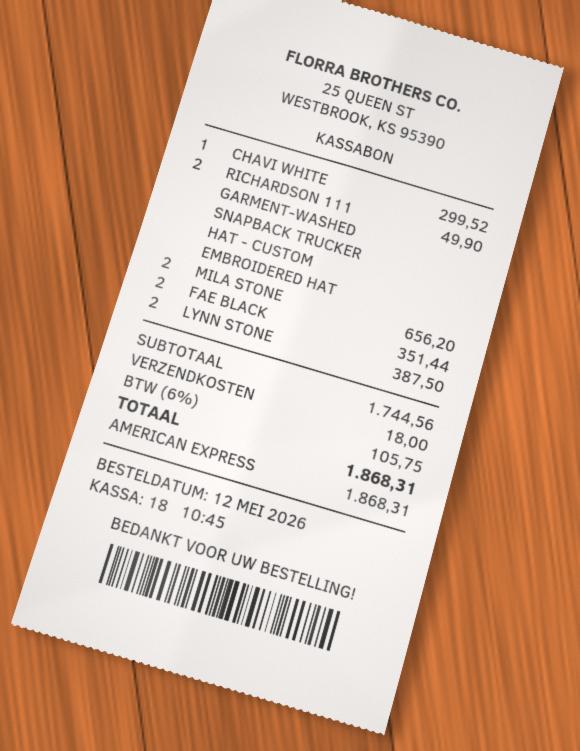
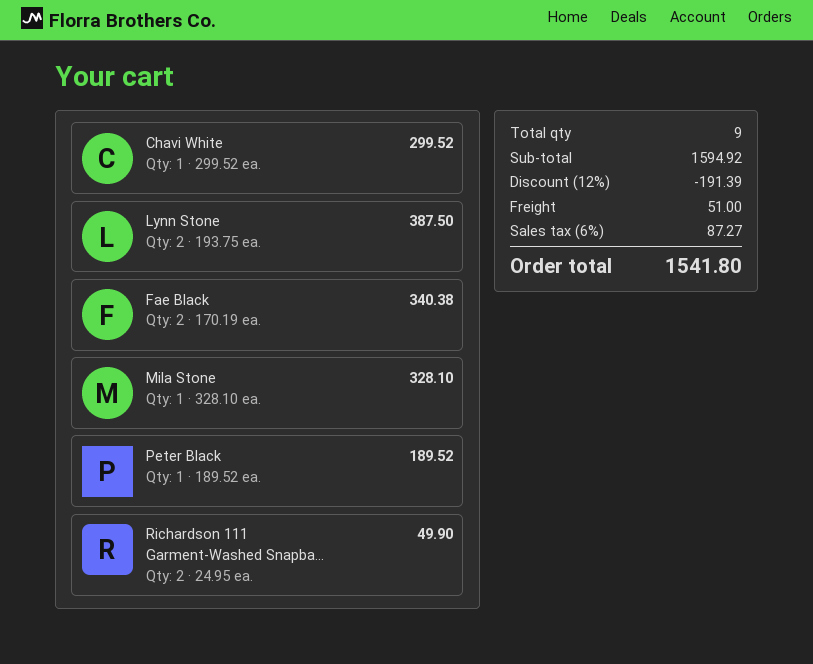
MILA STONE: 2 for 656.20 -> 1 for 328.10
FAE BLACK: 2 for 351.44 -> 2 for 340.38
Peter Black: none -> 1 for 189.52
subtotal: 1744.56 -> 1594.92
discount: none -> 12% = 191.39
shipping: 18.00 -> 51.00
tax: 6% = 105.75 -> 6% = 87.27
total: 1868.31 -> 1541.80

